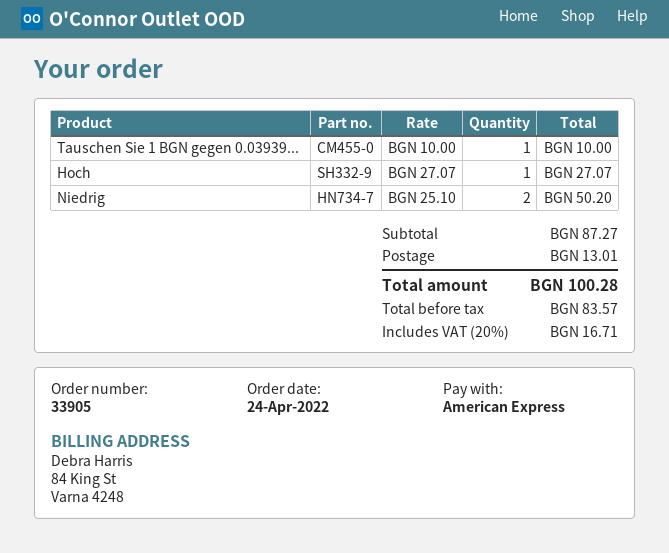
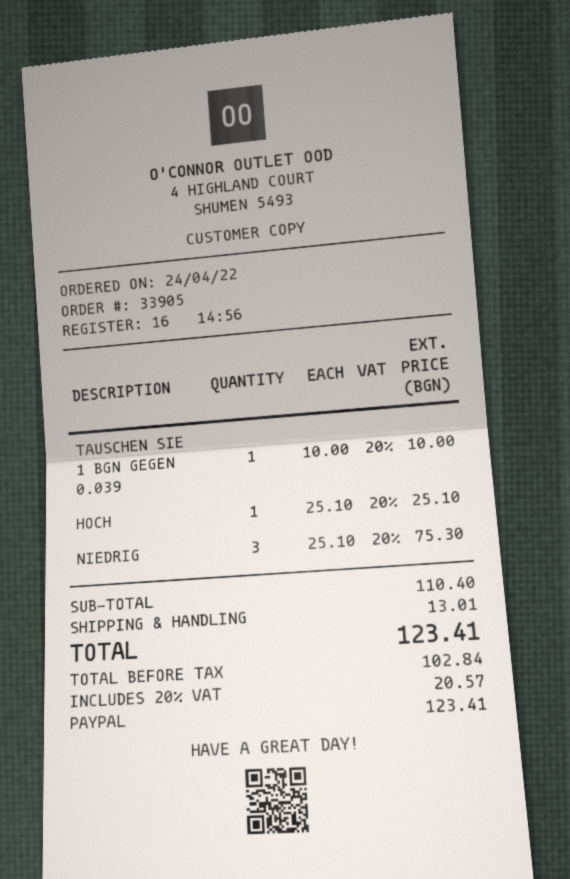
payment method: American Express -> PayPal
Hoch: 1 x 27.07 = 27.07 -> 1 x 25.10 = 25.10
Niedrig: 2 x 25.10 = 50.20 -> 3 x 25.10 = 75.30
subtotal: 87.27 -> 110.40
net: 83.57 -> 102.84
tax: 20% = 16.71 -> 20% = 20.57
total: 100.28 -> 123.41

